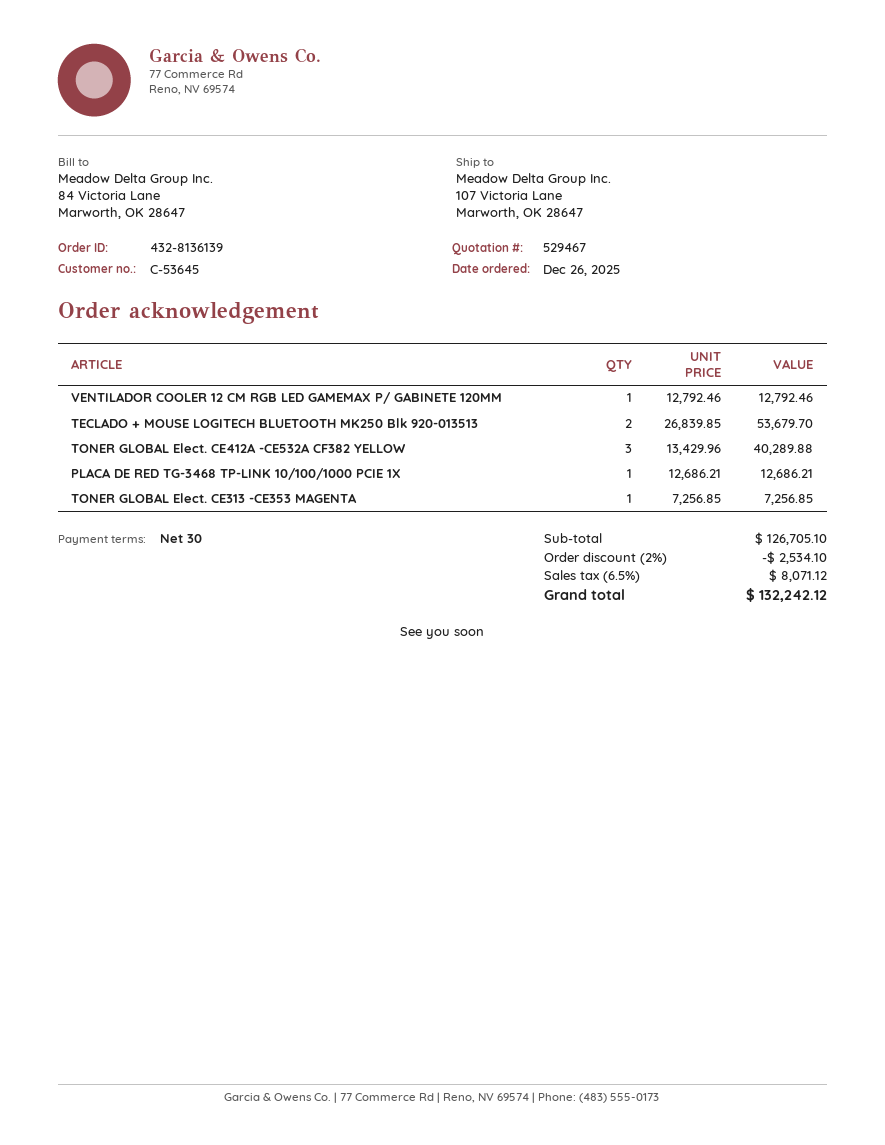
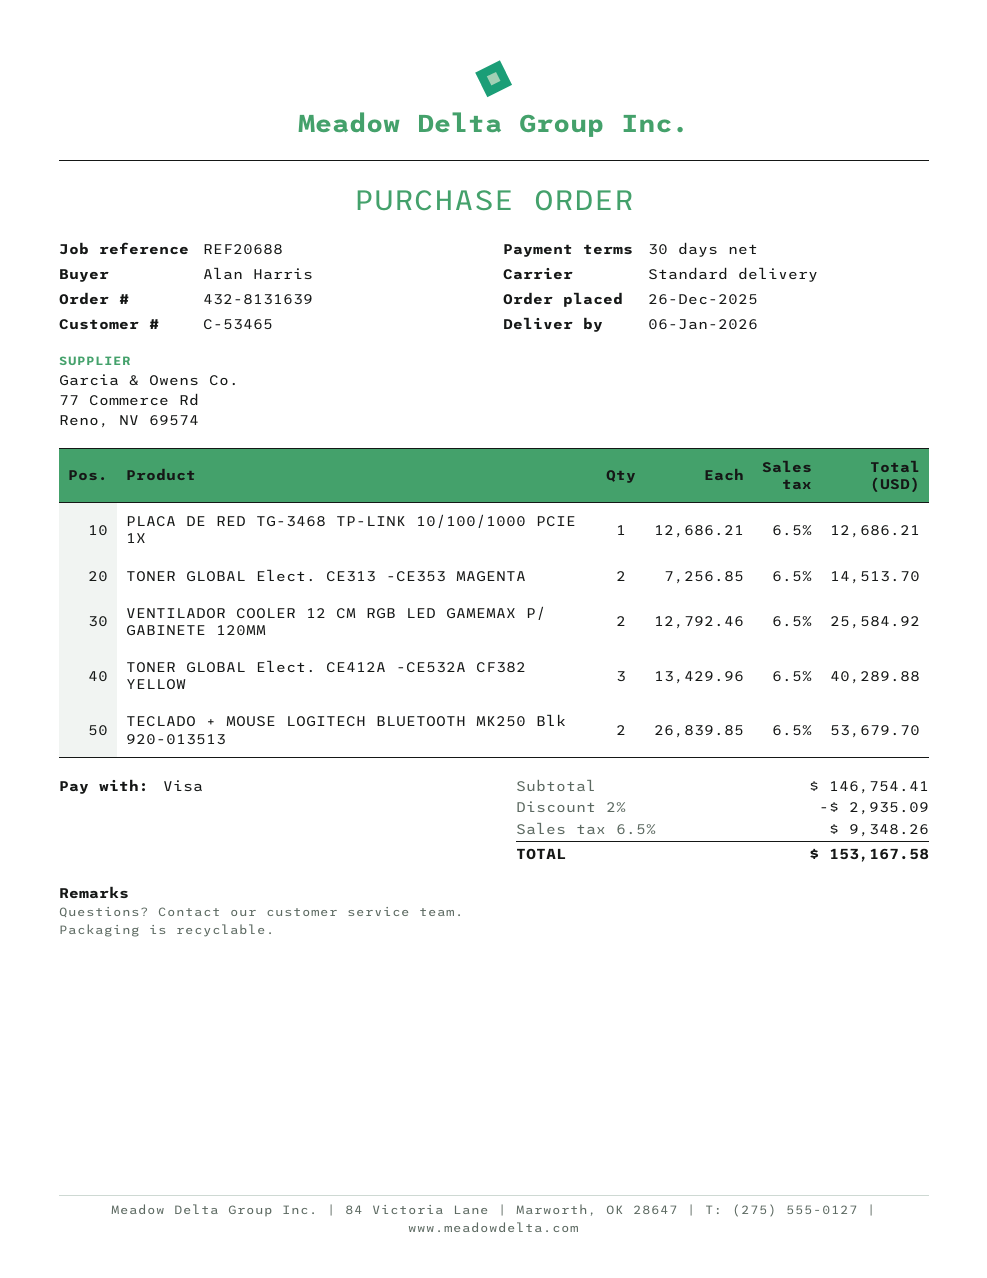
order number: 432-8136139 -> 432-8131639
customer number: C-53645 -> C-53465
VENTILADOR COOLER 12 CM RGB LED GAMEMAX P/ GABINETE 120MM: 1 x 12792.46 = 12792.46 -> 2 x 12792.46 = 25584.92
TONER GLOBAL Elect. CE313 -CE353 MAGENTA: 1 x 7256.85 = 7256.85 -> 2 x 7256.85 = 14513.70
subtotal: 126705.10 -> 146754.41
discount: 2% = 2534.10 -> 2% = 2935.09
tax: 6.5% = 8071.12 -> 6.5% = 9348.26
total: 132242.12 -> 153167.58

